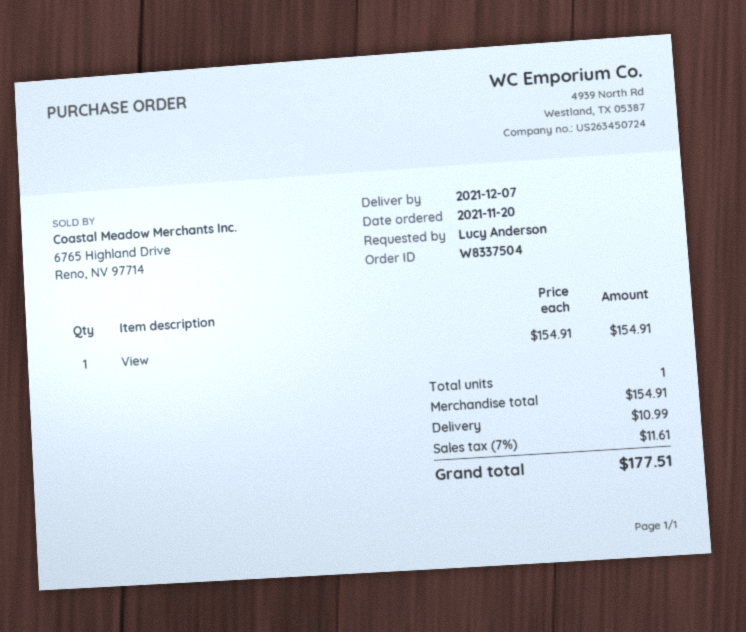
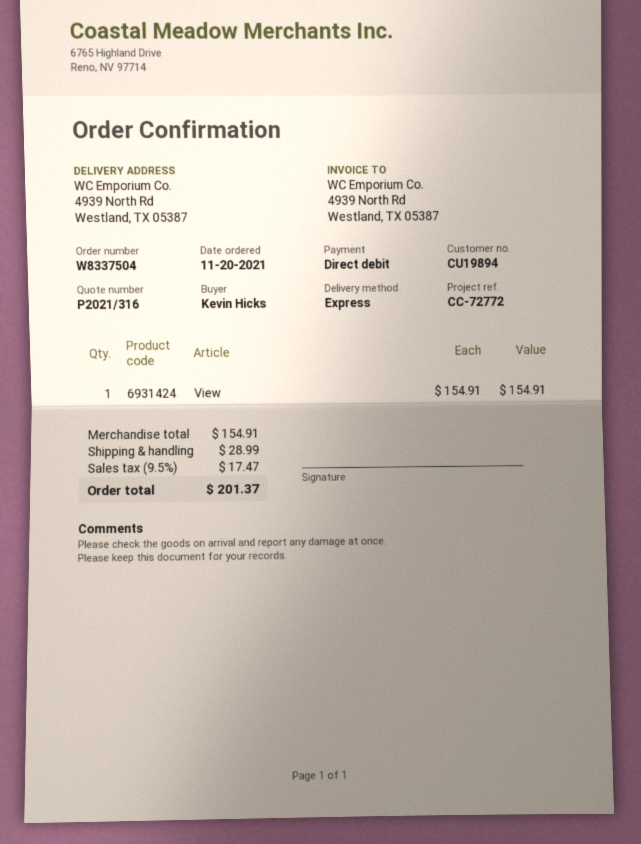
ordered by: Lucy Anderson -> Kevin Hicks
shipping: 10.99 -> 28.99
tax: 7% = 11.61 -> 9.5% = 17.47
total: 177.51 -> 201.37

